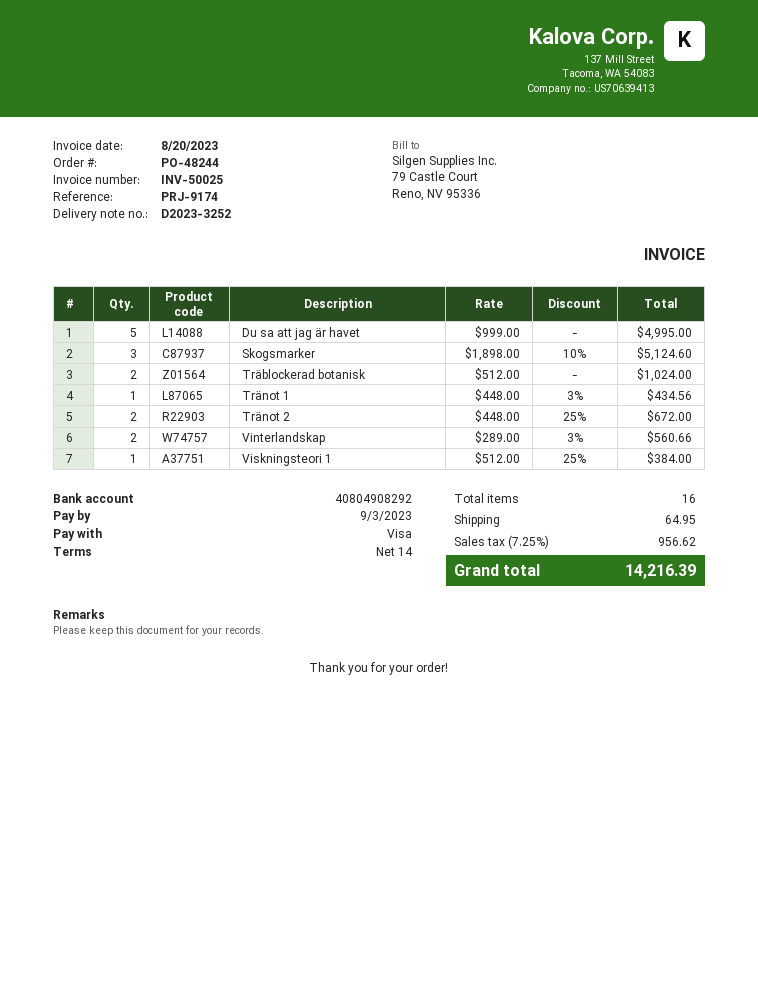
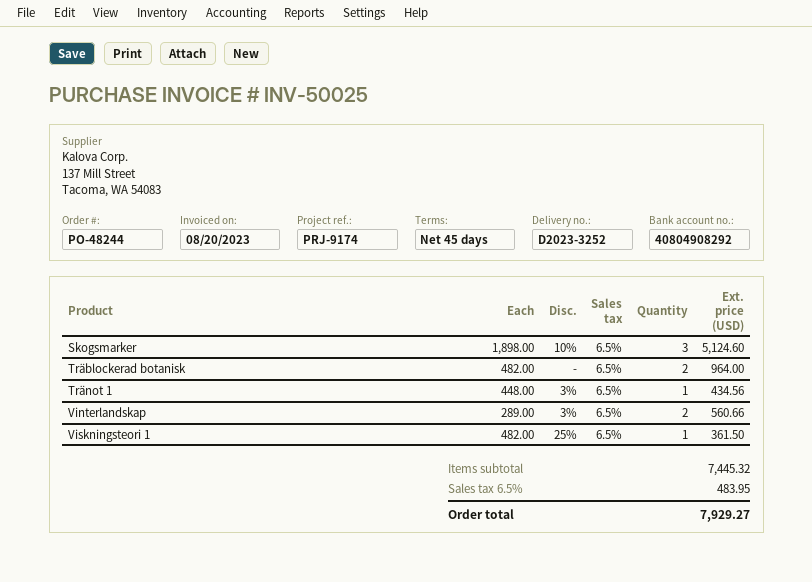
payment terms: 14 days -> 45 days
Du sa att jag är havet: 5 x 999.00 = 4995.00 -> none
Träblockerad botanisk: 2 x 512.00 = 1024.00 -> 2 x 482.00 = 964.00
Tränot 2: 2 x 448.00 - 25% = 672.00 -> none
Viskningsteori 1: 1 x 512.00 - 25% = 384.00 -> 1 x 482.00 - 25% = 361.50
shipping: 64.95 -> none
tax: 7.25% = 956.62 -> 6.5% = 483.95
total: 14216.39 -> 7929.27

